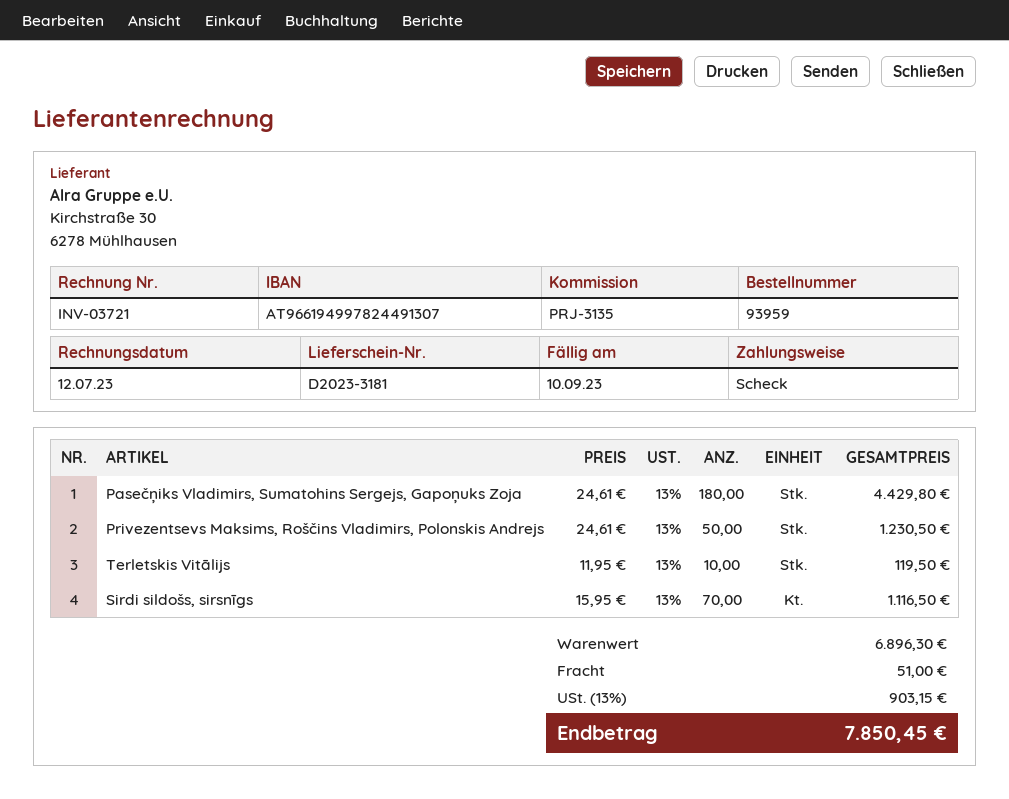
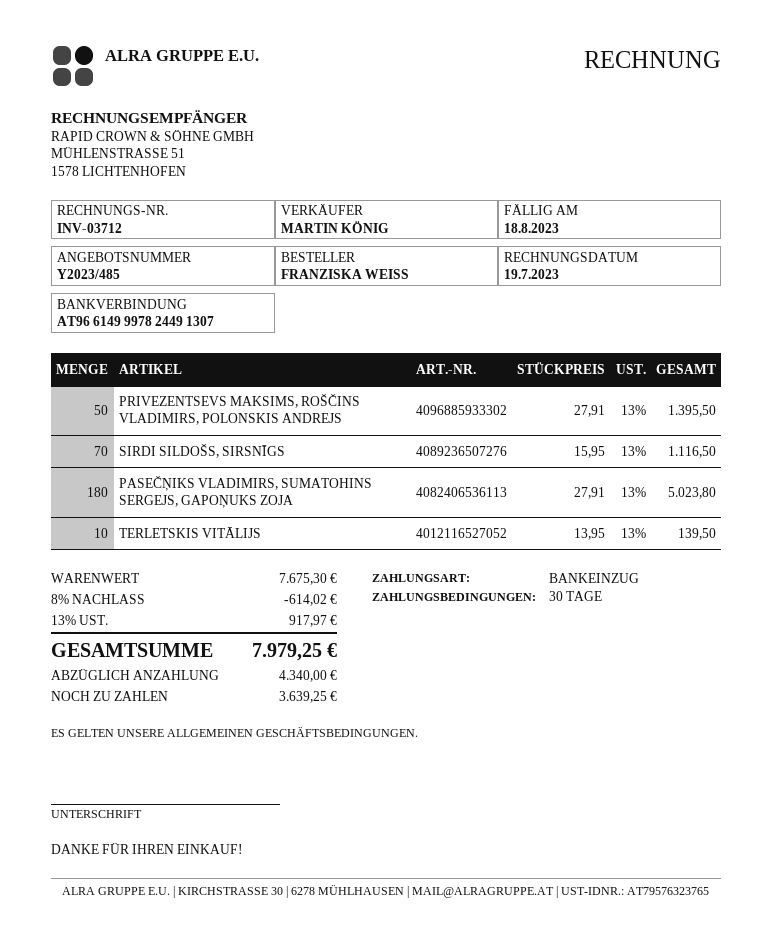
invoice number: INV-03721 -> INV-03712
invoice date: 2023-07-12 -> 2023-07-19
due date: 2023-09-10 -> 2023-08-18
payment method: cheque -> direct debit
bank account: AT966194997824491307 -> AT966149997824491307
Pasečņiks Vladimirs, Sumatohins Sergejs, Gapoņuks Zoja: 180 x 24.61 = 4429.80 -> 180 x 27.91 = 5023.80
Privezentsevs Maksims, Roščins Vladimirs, Polonskis Andrejs: 50 x 24.61 = 1230.50 -> 50 x 27.91 = 1395.50
Terletskis Vitālijs: 10 x 11.95 = 119.50 -> 10 x 13.95 = 139.50
subtotal: 6896.30 -> 7675.30
discount: none -> 8% = 614.02
shipping: 51.00 -> none
tax: 13% = 903.15 -> 13% = 917.97
total: 7850.45 -> 7979.25

